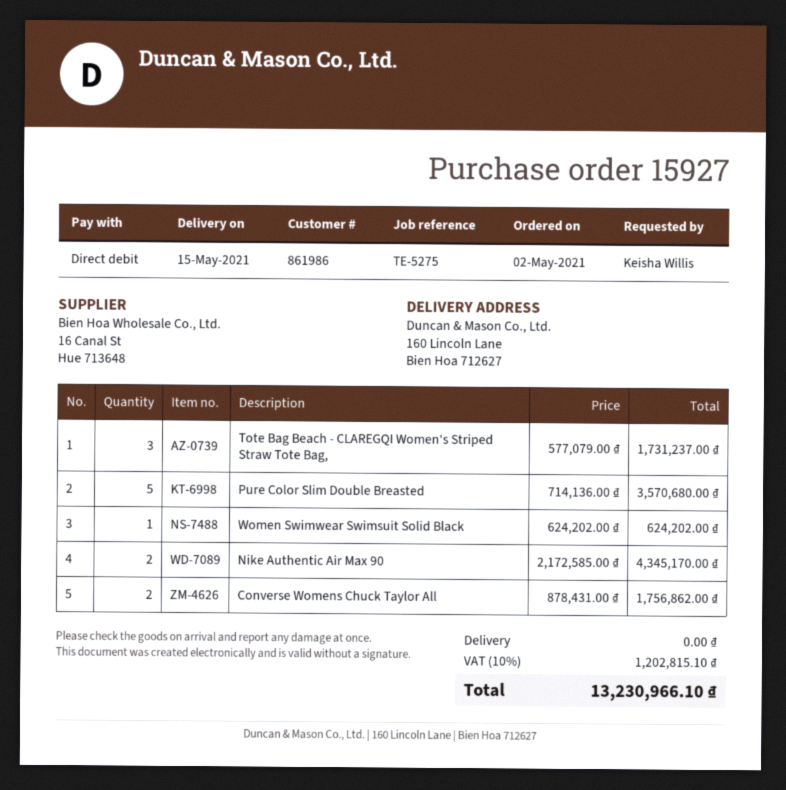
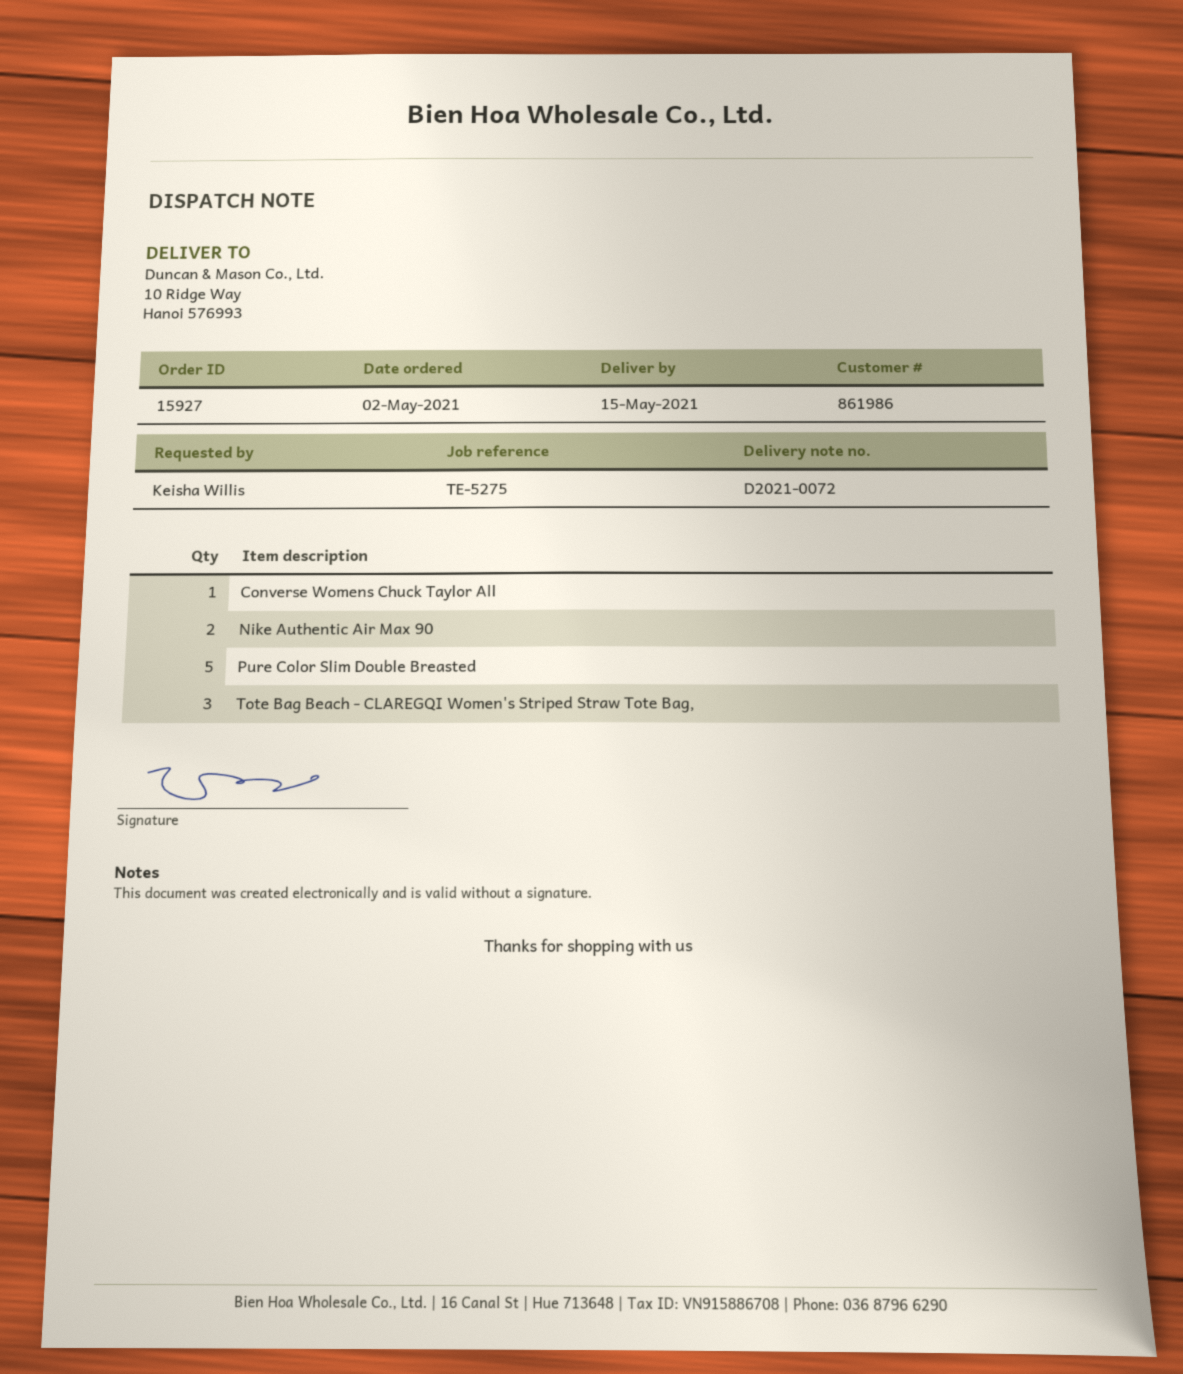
ship to: 160 Lincoln Lane, Bien Hoa 712627 -> 10 Ridge Way, Hanoi 576993
Women Swimwear Swimsuit Solid Black: 1 -> none
Converse Womens Chuck Taylor All: 2 -> 1

